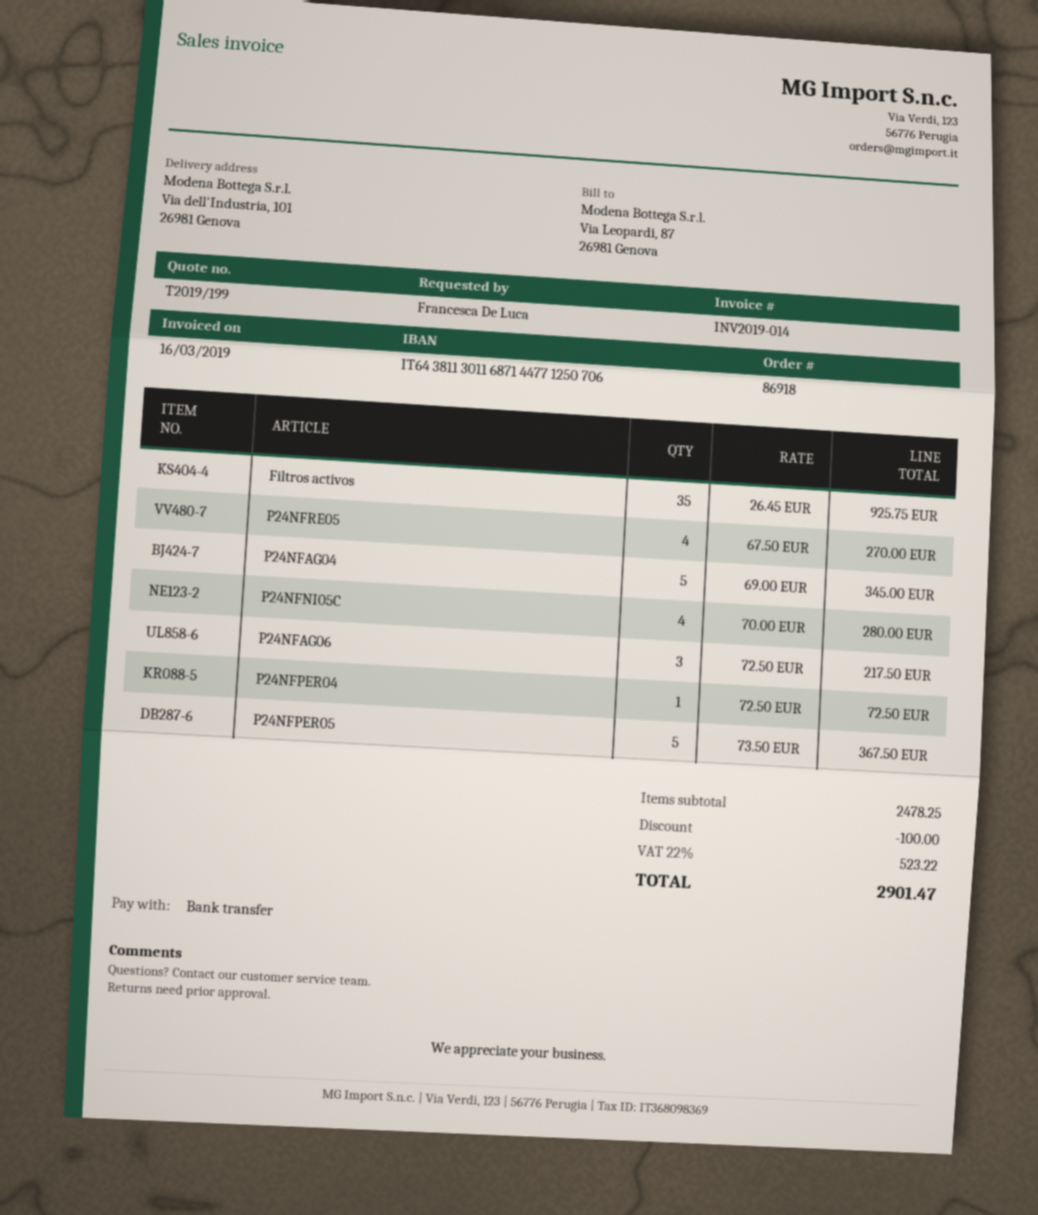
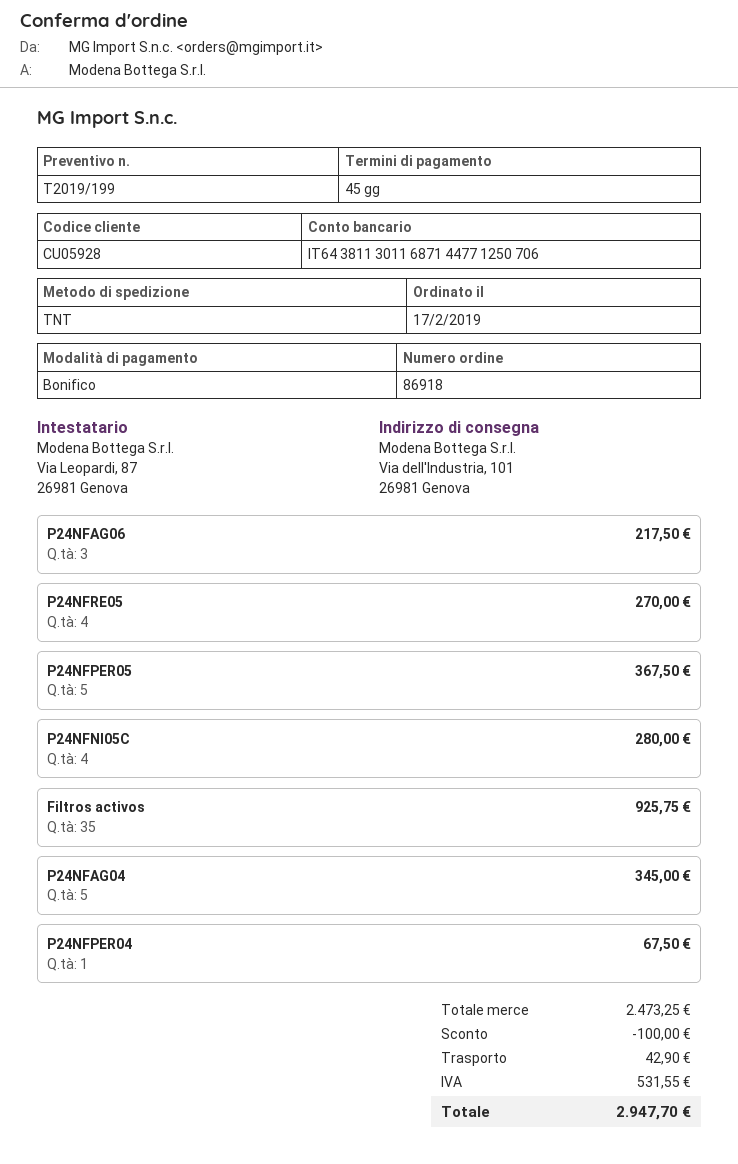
P24NFPER04: 1 for 72.50 -> 1 for 67.50
subtotal: 2478.25 -> 2473.25
shipping: none -> 42.90
tax: 523.22 -> 531.55
total: 2901.47 -> 2947.70

